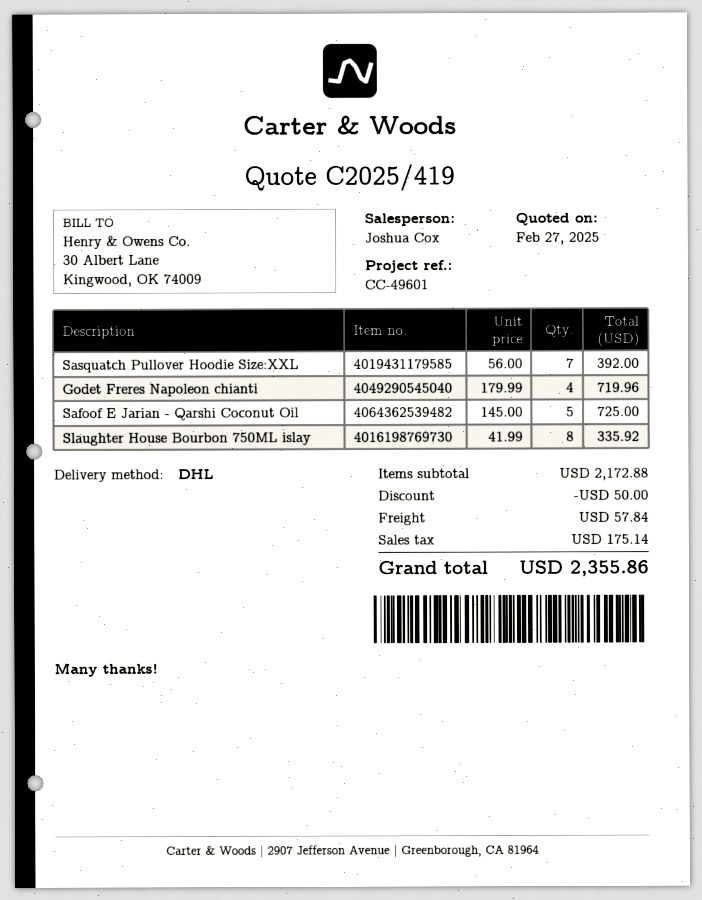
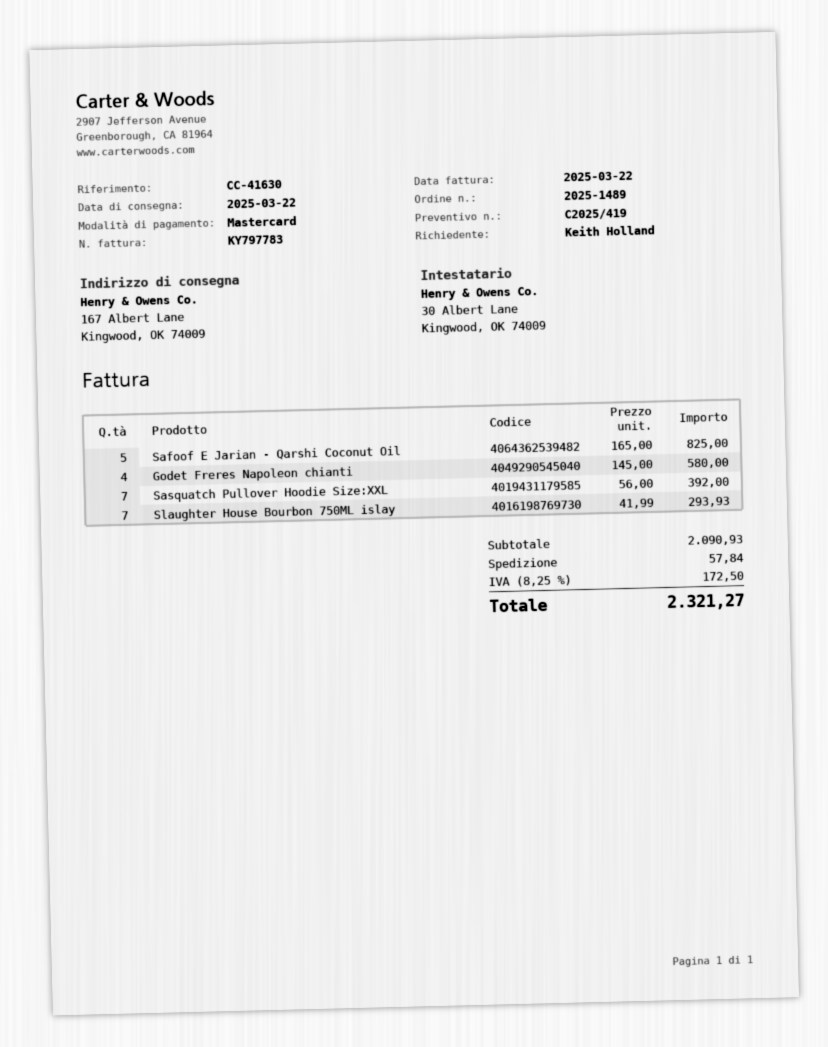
reference: CC-49601 -> CC-41630
Godet Freres Napoleon chianti: 4 x 179.99 = 719.96 -> 4 x 145.00 = 580.00
Safoof E Jarian - Qarshi Coconut Oil: 5 x 145.00 = 725.00 -> 5 x 165.00 = 825.00
Slaughter House Bourbon 750ML islay: 8 x 41.99 = 335.92 -> 7 x 41.99 = 293.93
subtotal: 2172.88 -> 2090.93
discount: 50.00 -> none
tax: 175.14 -> 172.50
total: 2355.86 -> 2321.27

